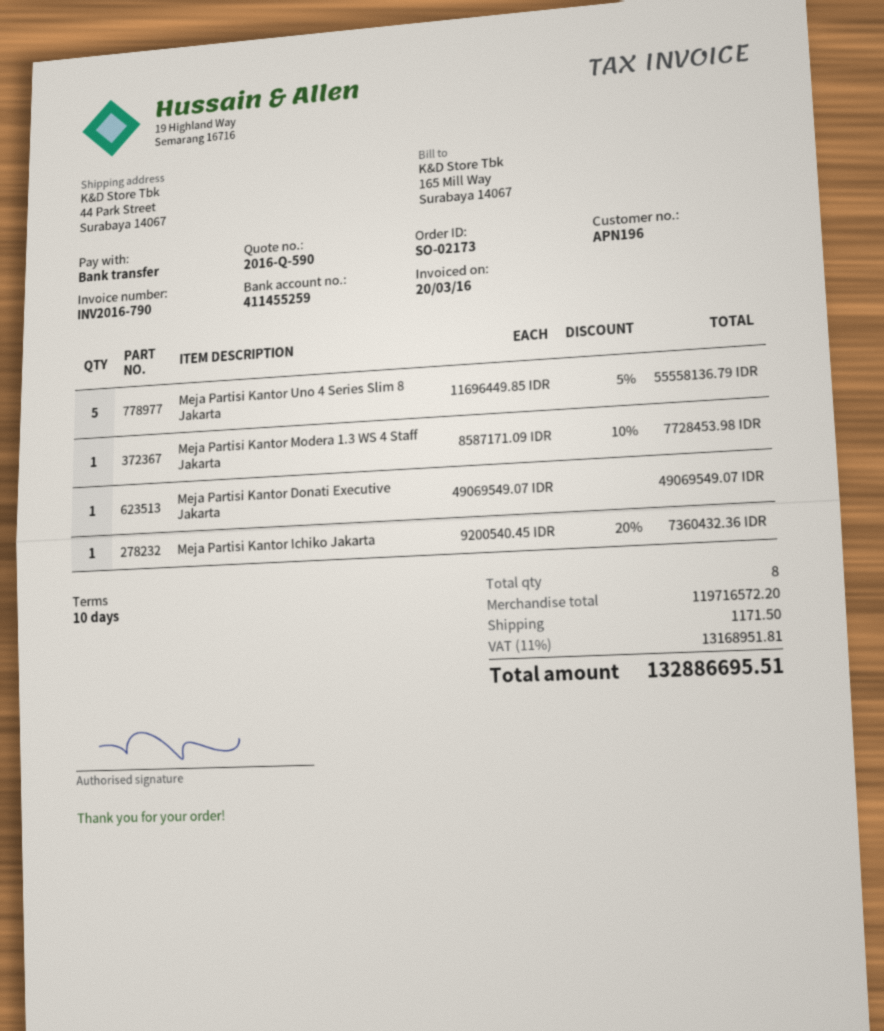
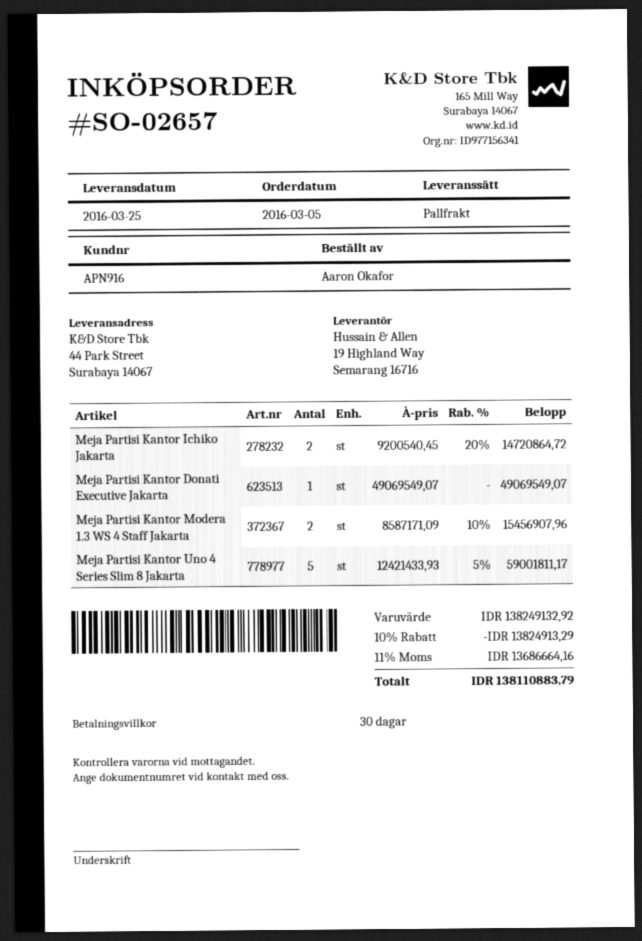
order number: SO-02173 -> SO-02657
payment terms: 10 days -> 30 days
customer number: APN196 -> APN916
Meja Partisi Kantor Uno 4 Series Slim 8 Jakarta: 5 x 11696449.85 - 5% = 55558136.79 -> 5 x 12421433.93 - 5% = 59001811.17
Meja Partisi Kantor Modera 1.3 WS 4 Staff Jakarta: 1 x 8587171.09 - 10% = 7728453.98 -> 2 x 8587171.09 - 10% = 15456907.96
Meja Partisi Kantor Ichiko Jakarta: 1 x 9200540.45 - 20% = 7360432.36 -> 2 x 9200540.45 - 20% = 14720864.72
subtotal: 119716572.20 -> 138249132.92
discount: none -> 10% = 13824913.29
shipping: 1171.50 -> none
tax: 11% = 13168951.81 -> 11% = 13686664.16
total: 132886695.51 -> 138110883.79

